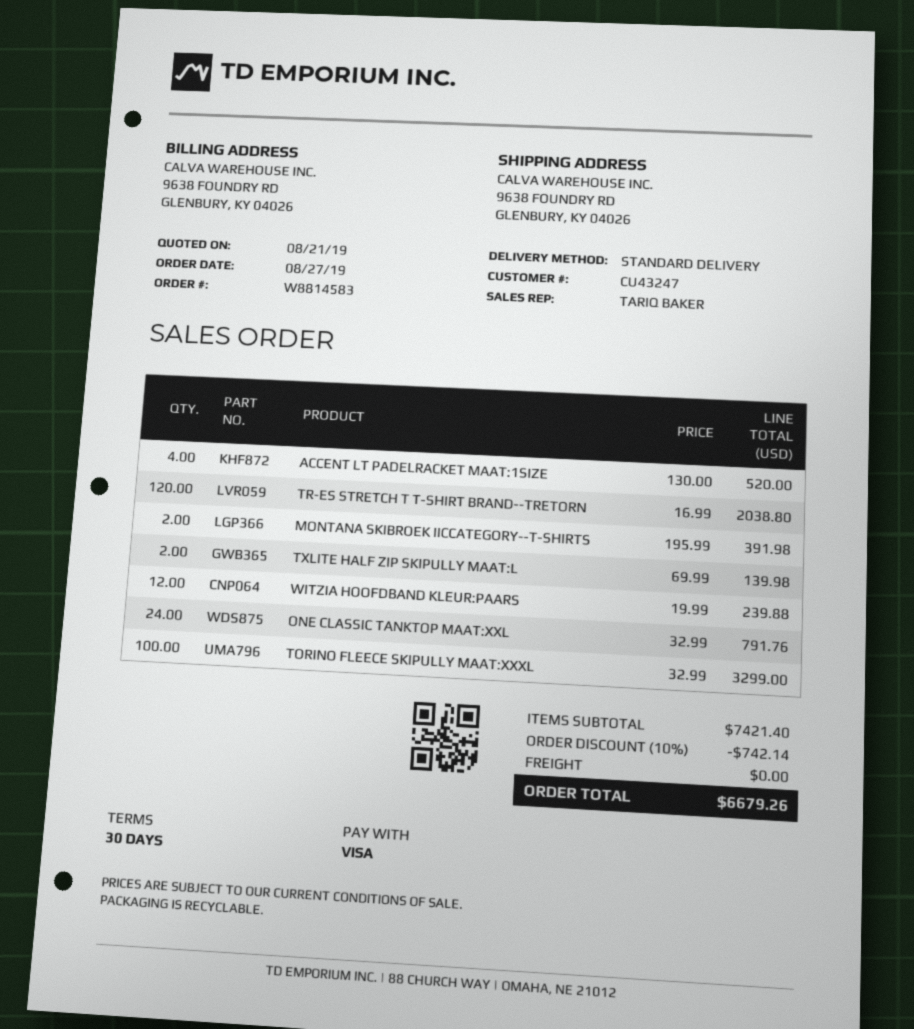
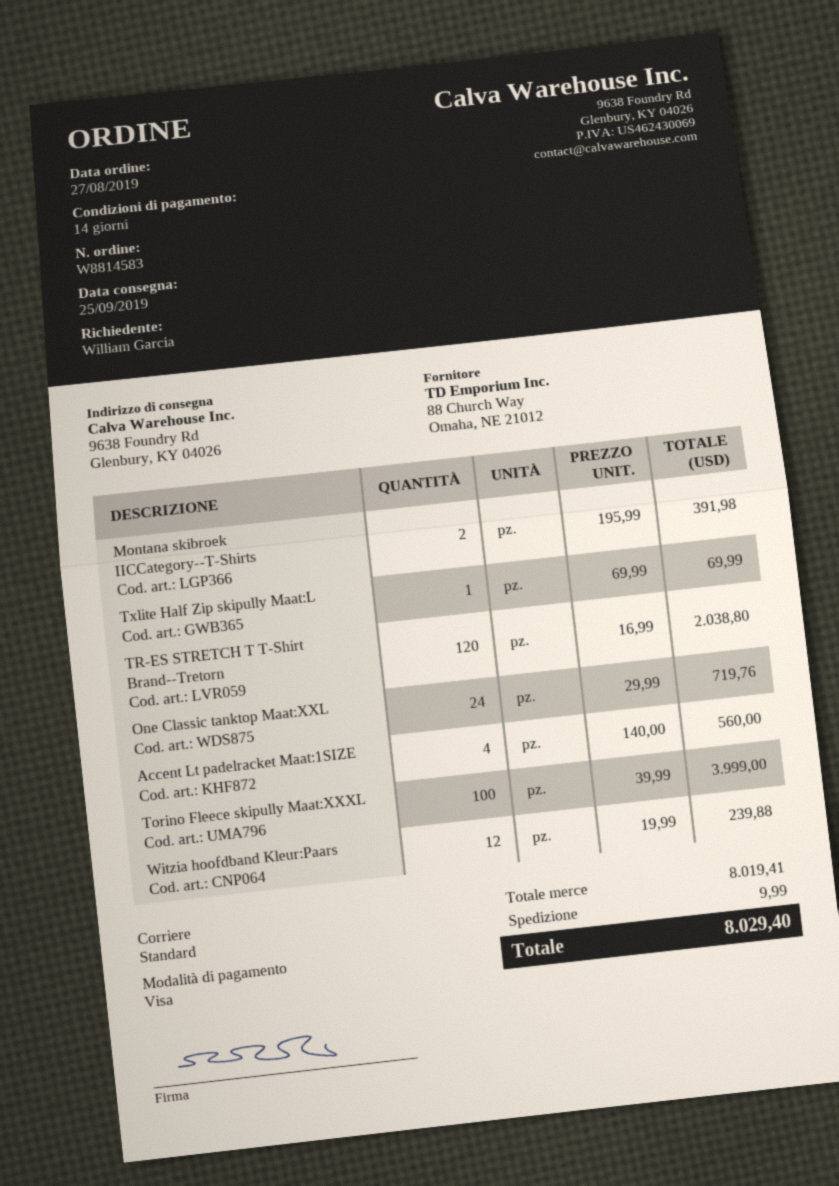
payment terms: 30 days -> 14 days
ACCENT LT PADELRACKET MAAT:1SIZE: 4 x 130.00 = 520.00 -> 4 x 140.00 = 560.00
TXLITE HALF ZIP SKIPULLY MAAT:L: 2 x 69.99 = 139.98 -> 1 x 69.99 = 69.99
ONE CLASSIC TANKTOP MAAT:XXL: 24 x 32.99 = 791.76 -> 24 x 29.99 = 719.76
TORINO FLEECE SKIPULLY MAAT:XXXL: 100 x 32.99 = 3299.00 -> 100 x 39.99 = 3999.00
subtotal: 7421.40 -> 8019.41
discount: 10% = 742.14 -> none
shipping: 0.00 -> 9.99
total: 6679.26 -> 8029.40

